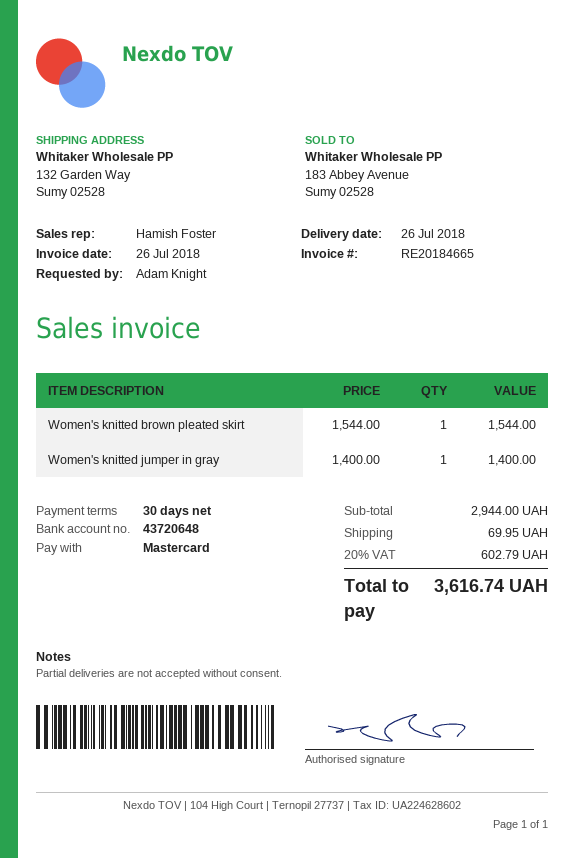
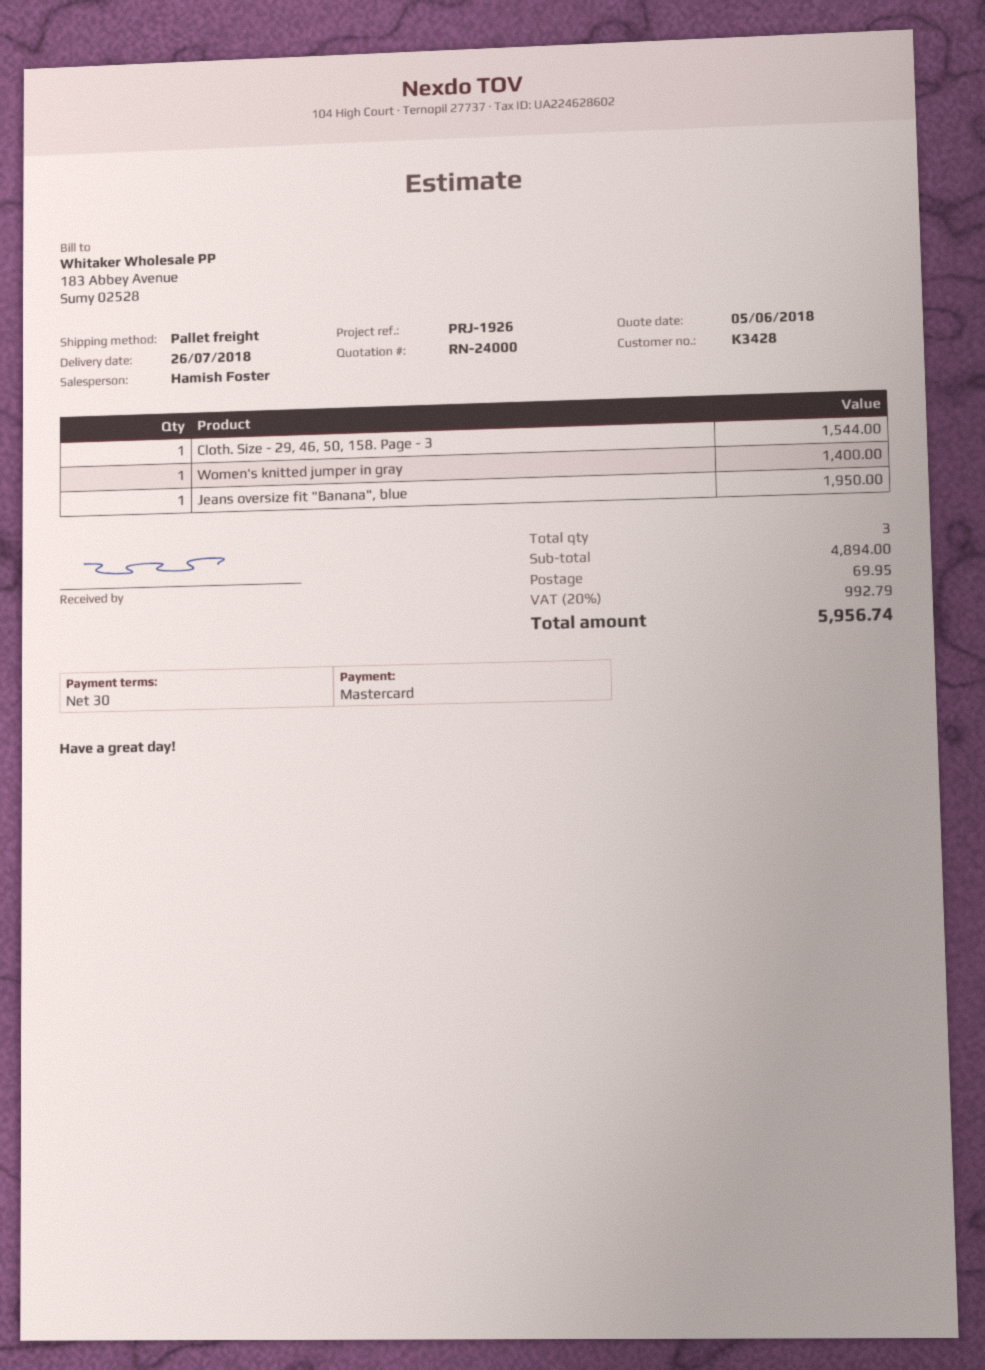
Women's knitted brown pleated skirt: 1 for 1544.00 -> none
Cloth. Size - 29, 46, 50, 158. Page - 3: none -> 1 for 1544.00
Jeans oversize fit "Banana", blue: none -> 1 for 1950.00
subtotal: 2944.00 -> 4894.00
tax: 20% = 602.79 -> 20% = 992.79
total: 3616.74 -> 5956.74

